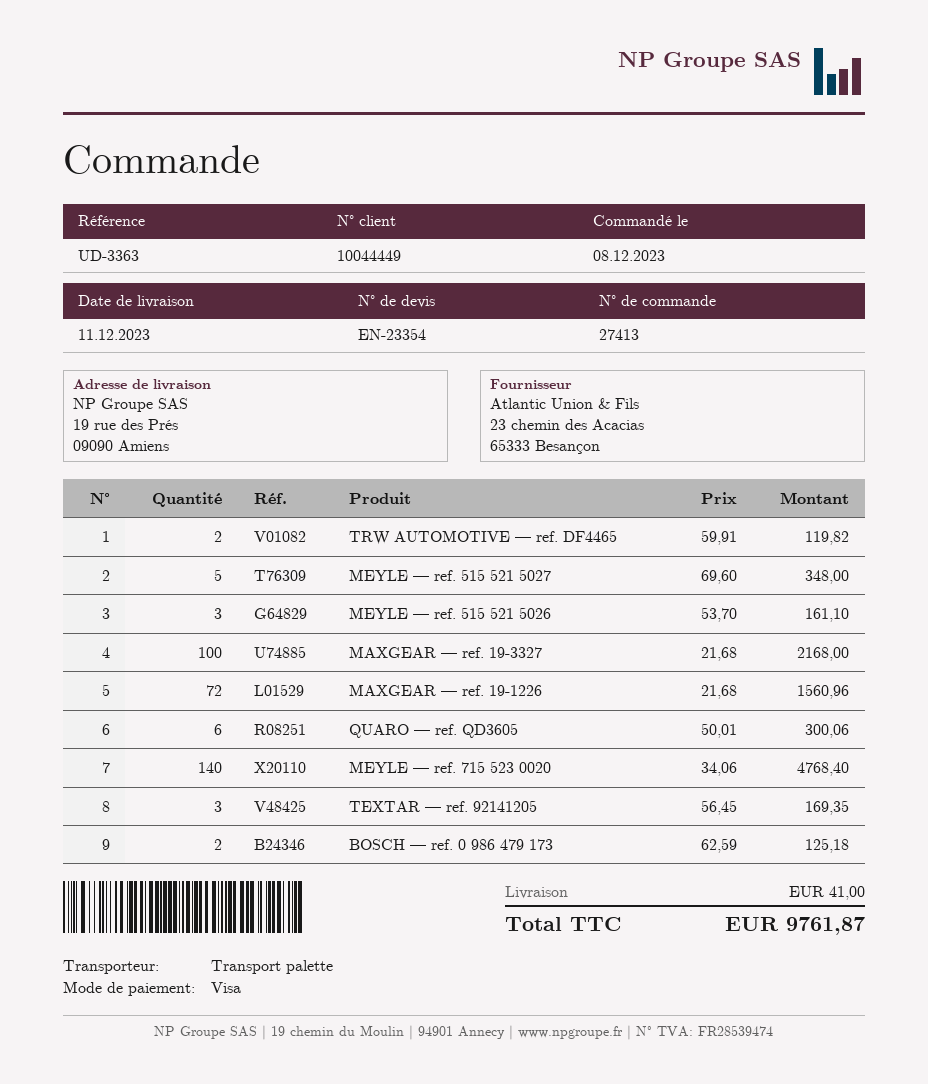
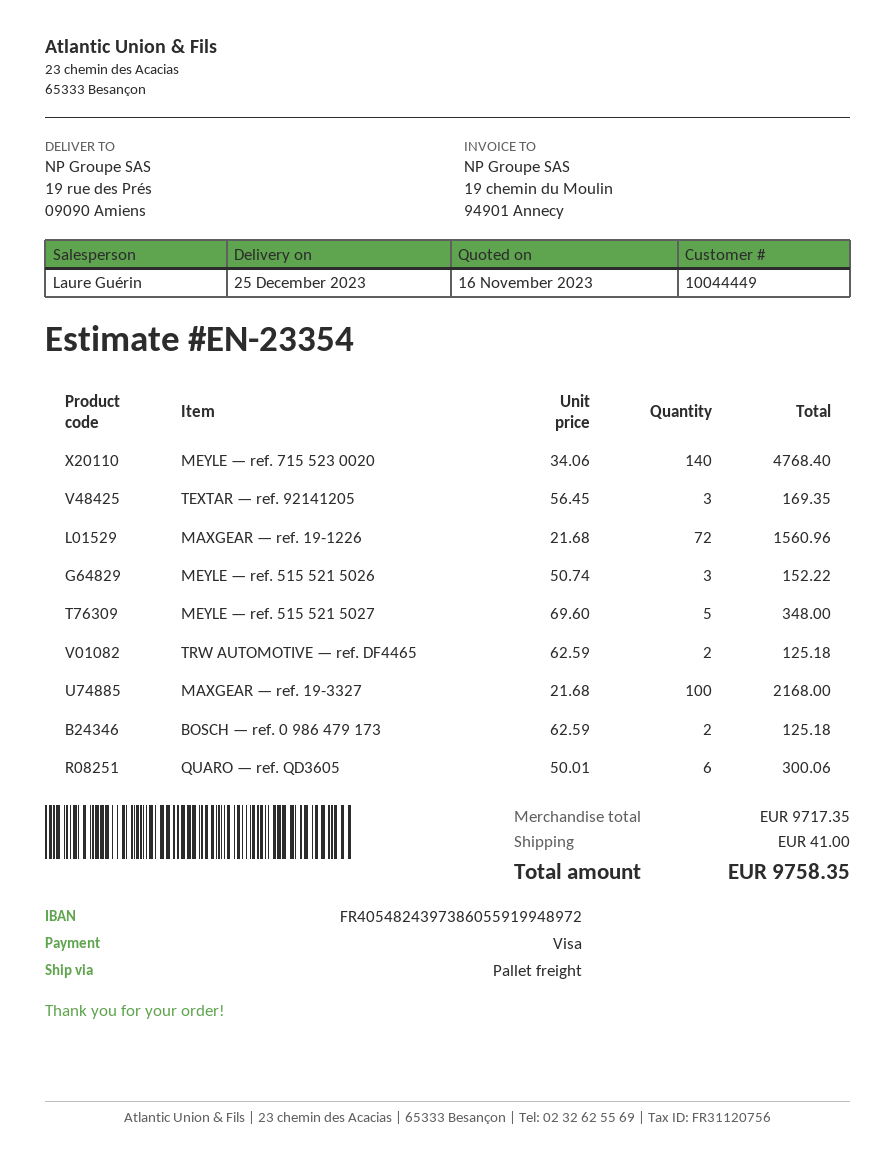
delivery date: 2023-12-11 -> 2023-12-25
TRW AUTOMOTIVE — ref. DF4465: 2 x 59.91 = 119.82 -> 2 x 62.59 = 125.18
MEYLE — ref. 515 521 5026: 3 x 53.70 = 161.10 -> 3 x 50.74 = 152.22
total: 9761.87 -> 9758.35

